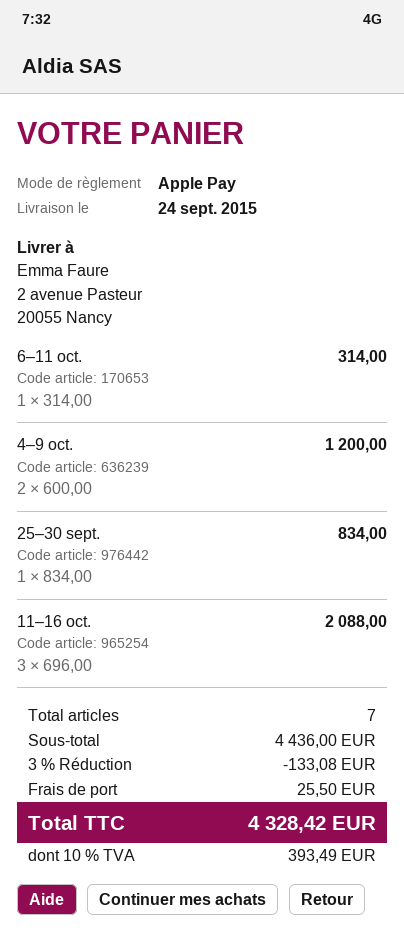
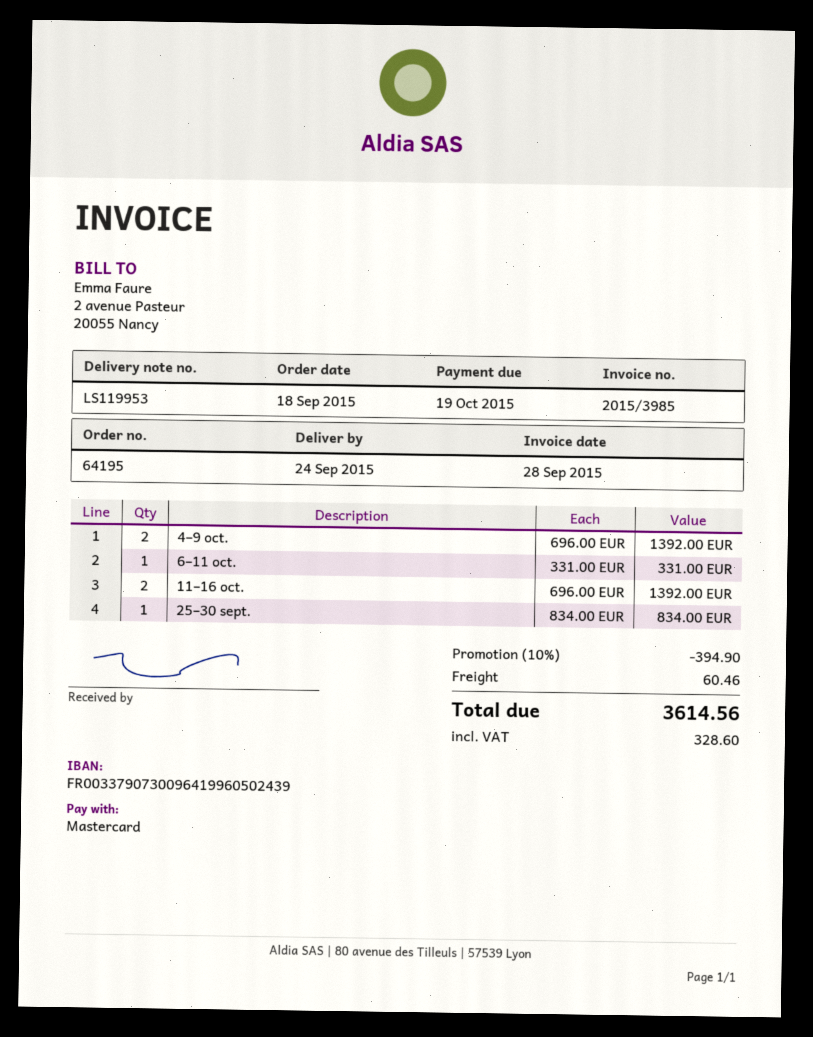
payment method: Apple Pay -> Mastercard
6–11 oct.: 1 x 314.00 = 314.00 -> 1 x 331.00 = 331.00
4–9 oct.: 2 x 600.00 = 1200.00 -> 2 x 696.00 = 1392.00
11–16 oct.: 3 x 696.00 = 2088.00 -> 2 x 696.00 = 1392.00
discount: 3% = 133.08 -> 10% = 394.90
shipping: 25.50 -> 60.46
tax: 393.49 -> 328.60
total: 4328.42 -> 3614.56

